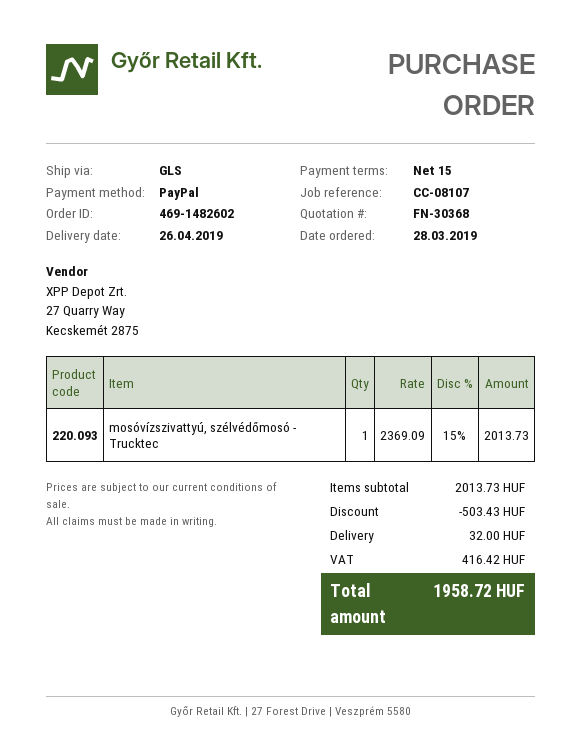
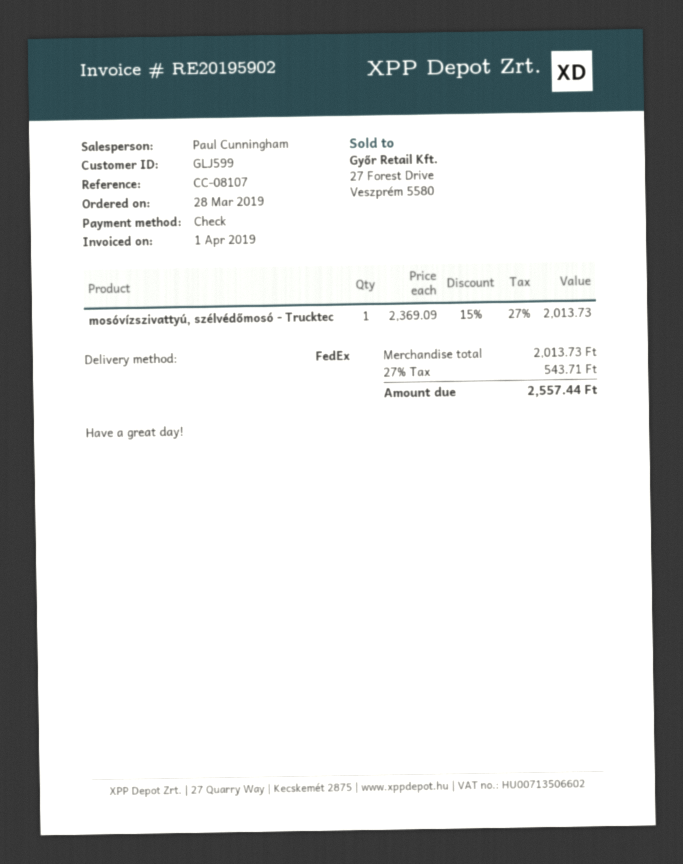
payment method: PayPal -> cheque
shipping method: GLS -> FedEx
discount: 503.43 -> none
shipping: 32.00 -> none
tax: 416.42 -> 543.71
total: 1958.72 -> 2557.44

